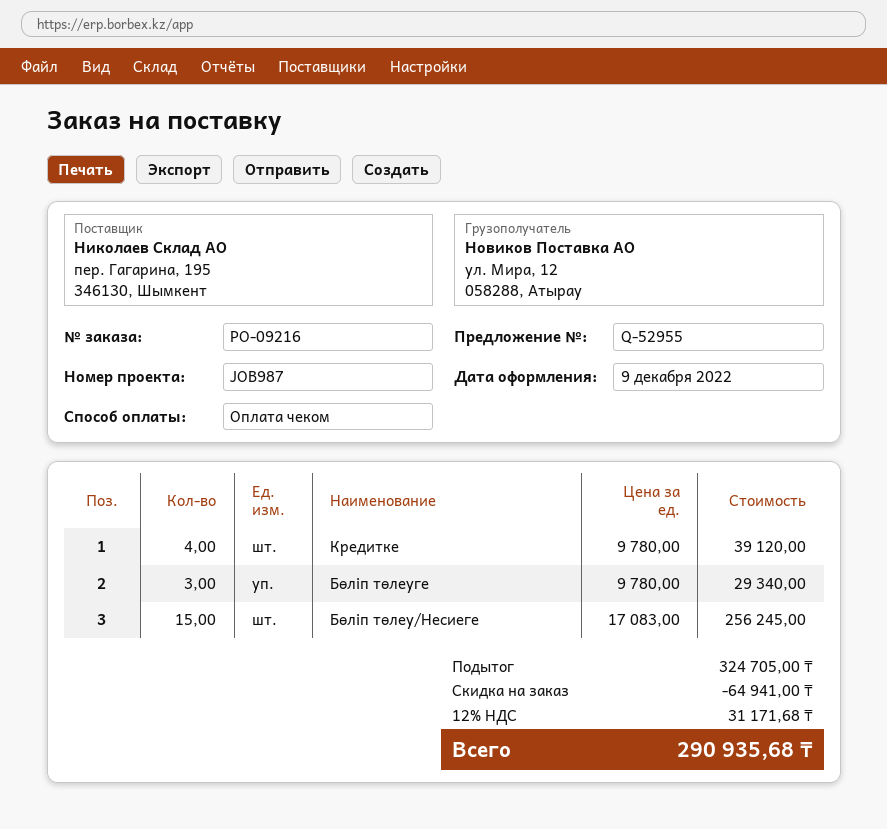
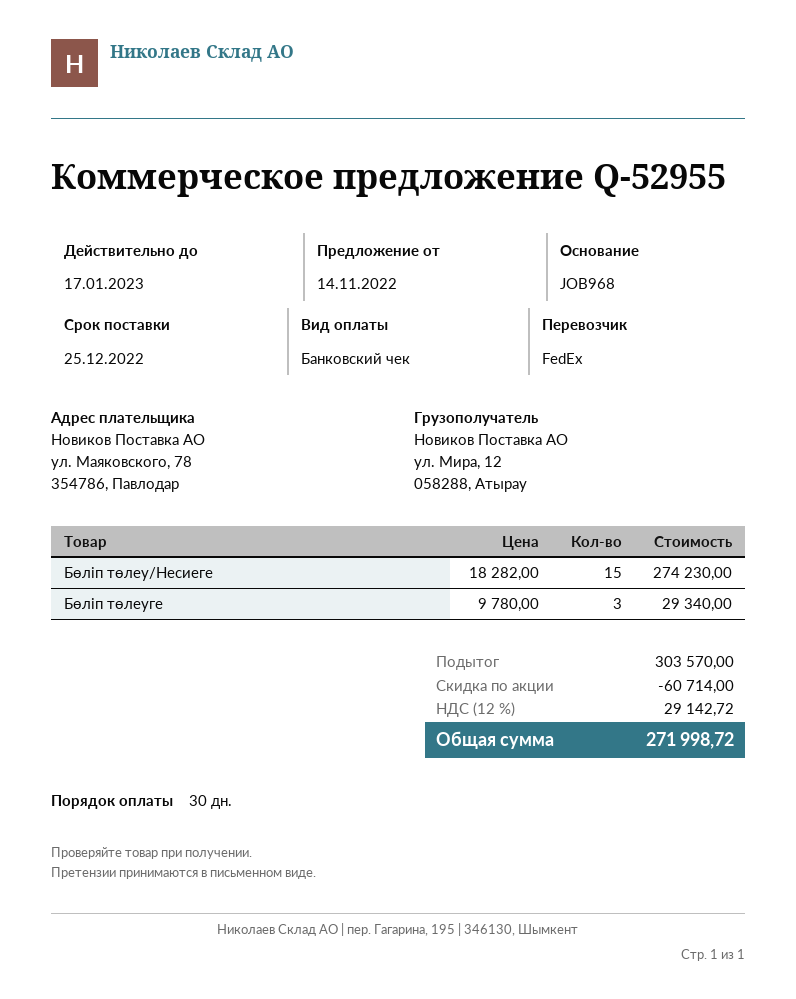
reference: JOB987 -> JOB968
Кредитке: 4 x 9780.00 = 39120.00 -> none
Бөліп төлеу/Несиеге: 15 x 17083.00 = 256245.00 -> 15 x 18282.00 = 274230.00
subtotal: 324705.00 -> 303570.00
discount: 64941.00 -> 60714.00
tax: 12% = 31171.68 -> 12% = 29142.72
total: 290935.68 -> 271998.72

